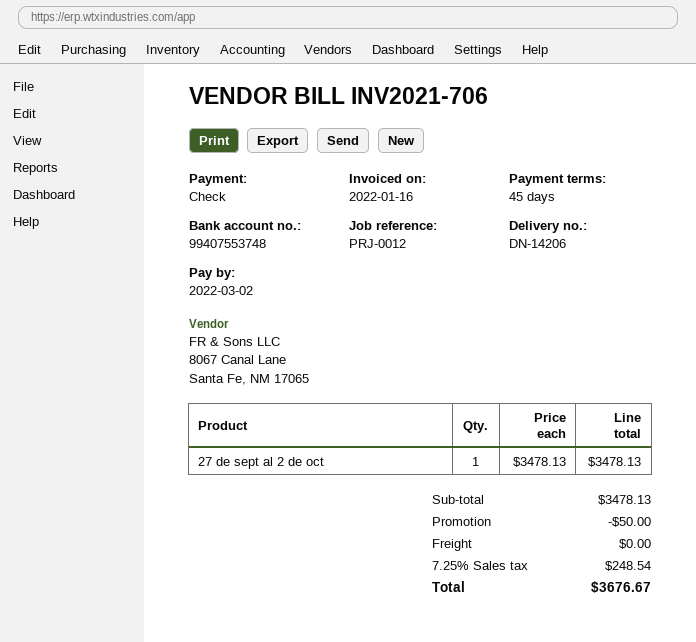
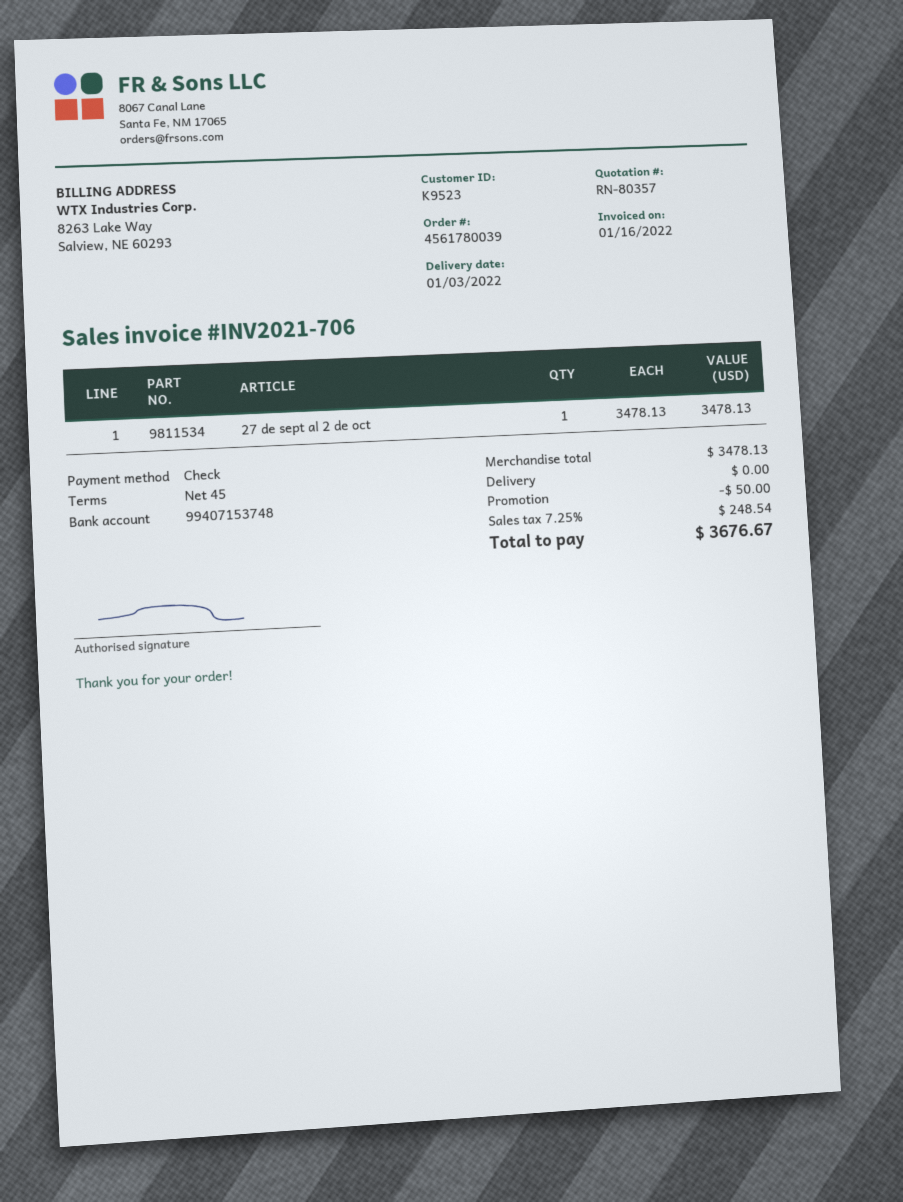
bank account: 99407553748 -> 99407153748

